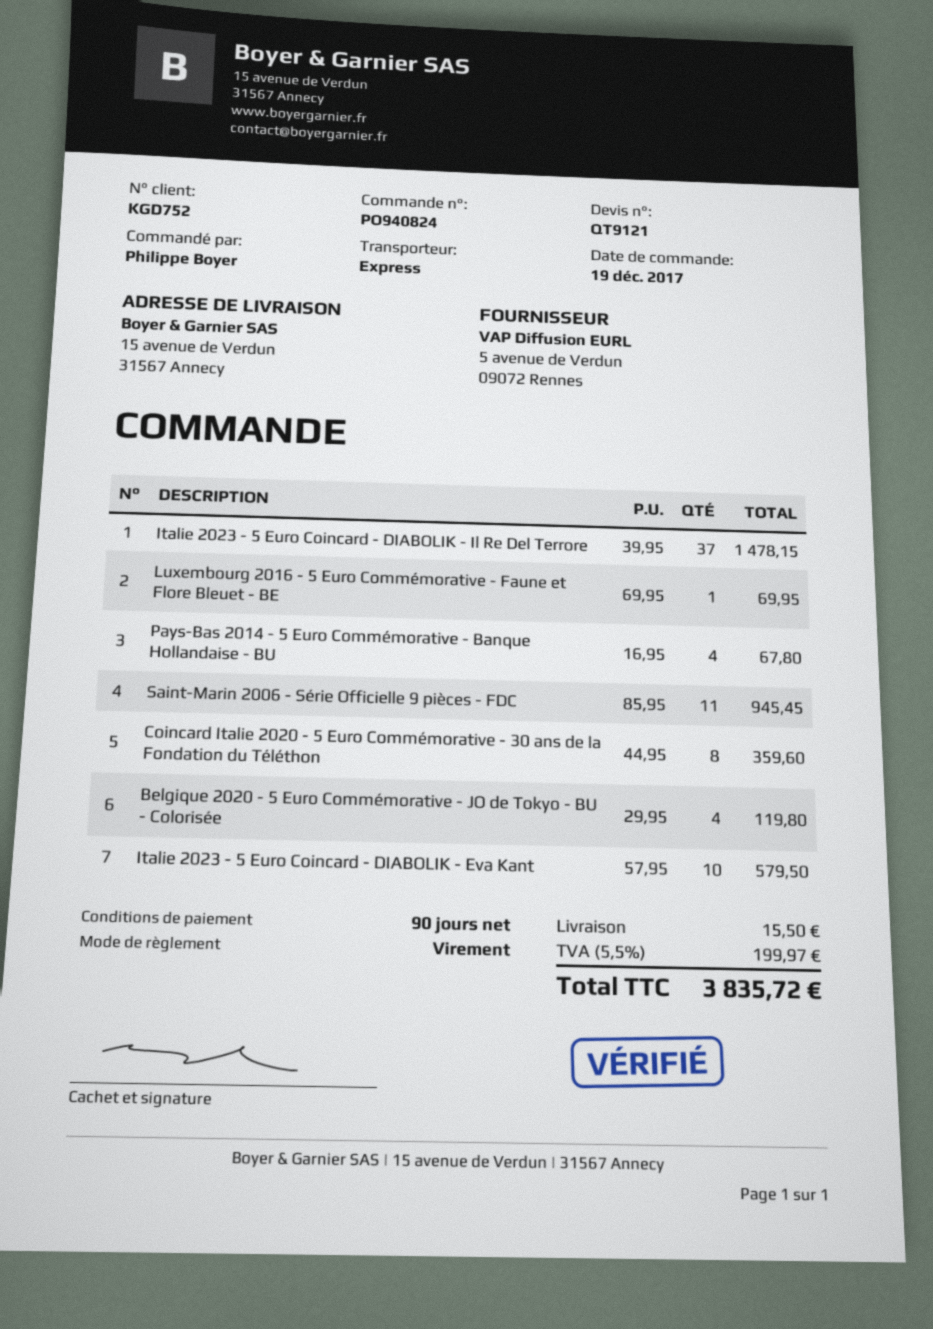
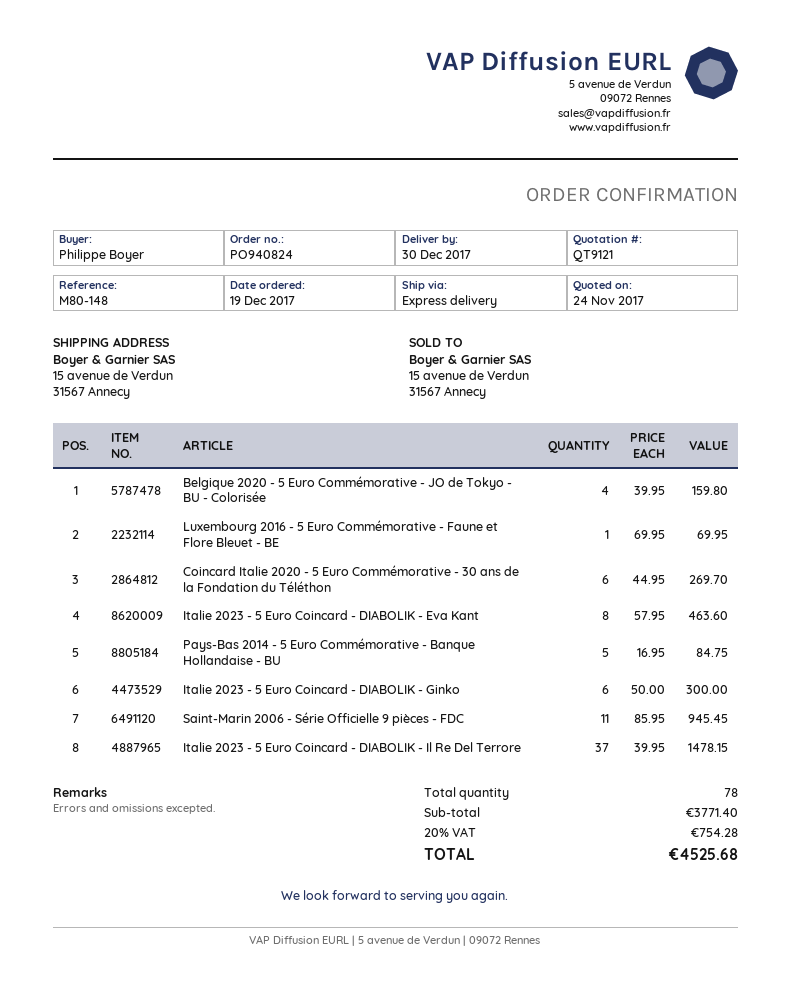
Pays-Bas 2014 - 5 Euro Commémorative - Banque Hollandaise - BU: 4 x 16.95 = 67.80 -> 5 x 16.95 = 84.75
Coincard Italie 2020 - 5 Euro Commémorative - 30 ans de la Fondation du Téléthon: 8 x 44.95 = 359.60 -> 6 x 44.95 = 269.70
Belgique 2020 - 5 Euro Commémorative - JO de Tokyo - BU - Colorisée: 4 x 29.95 = 119.80 -> 4 x 39.95 = 159.80
Italie 2023 - 5 Euro Coincard - DIABOLIK - Eva Kant: 10 x 57.95 = 579.50 -> 8 x 57.95 = 463.60
Italie 2023 - 5 Euro Coincard - DIABOLIK - Ginko: none -> 6 x 50.00 = 300.00
shipping: 15.50 -> none
tax: 5.5% = 199.97 -> 20% = 754.28
total: 3835.72 -> 4525.68

